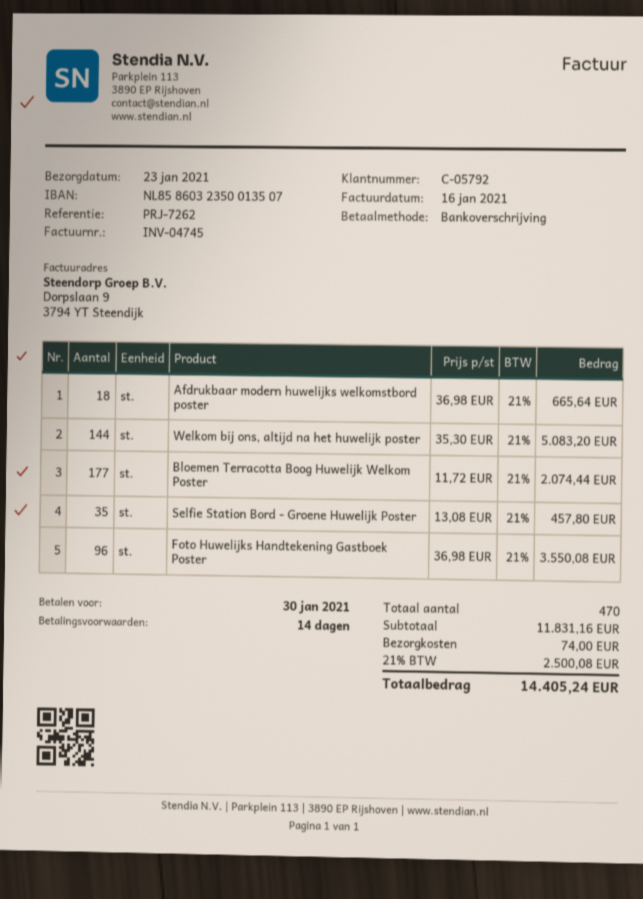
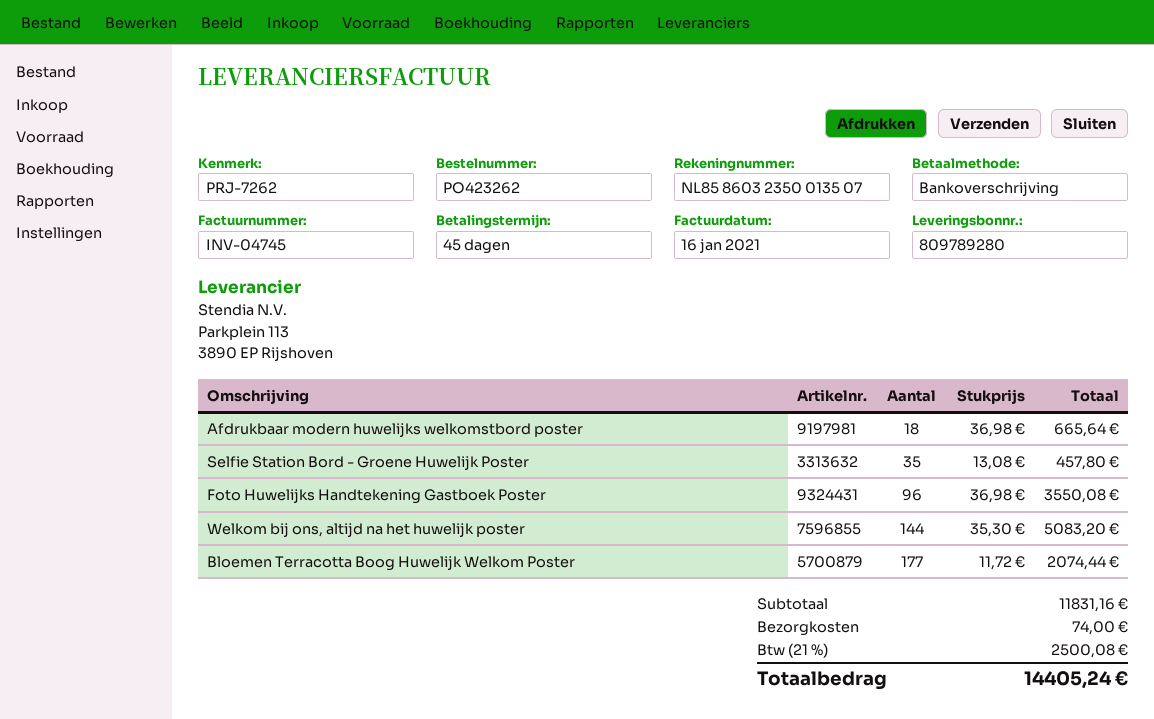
payment terms: 14 days -> 45 days

